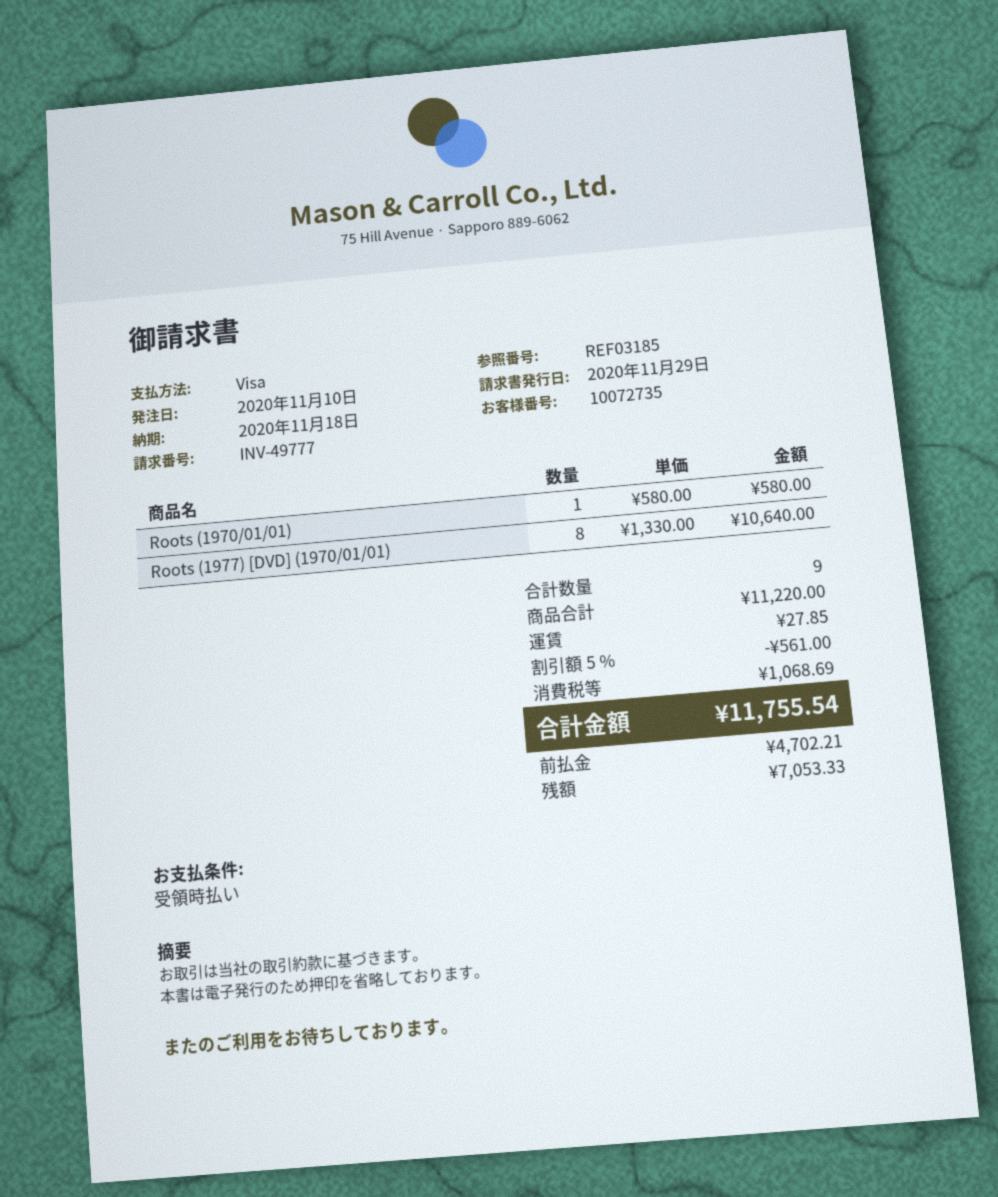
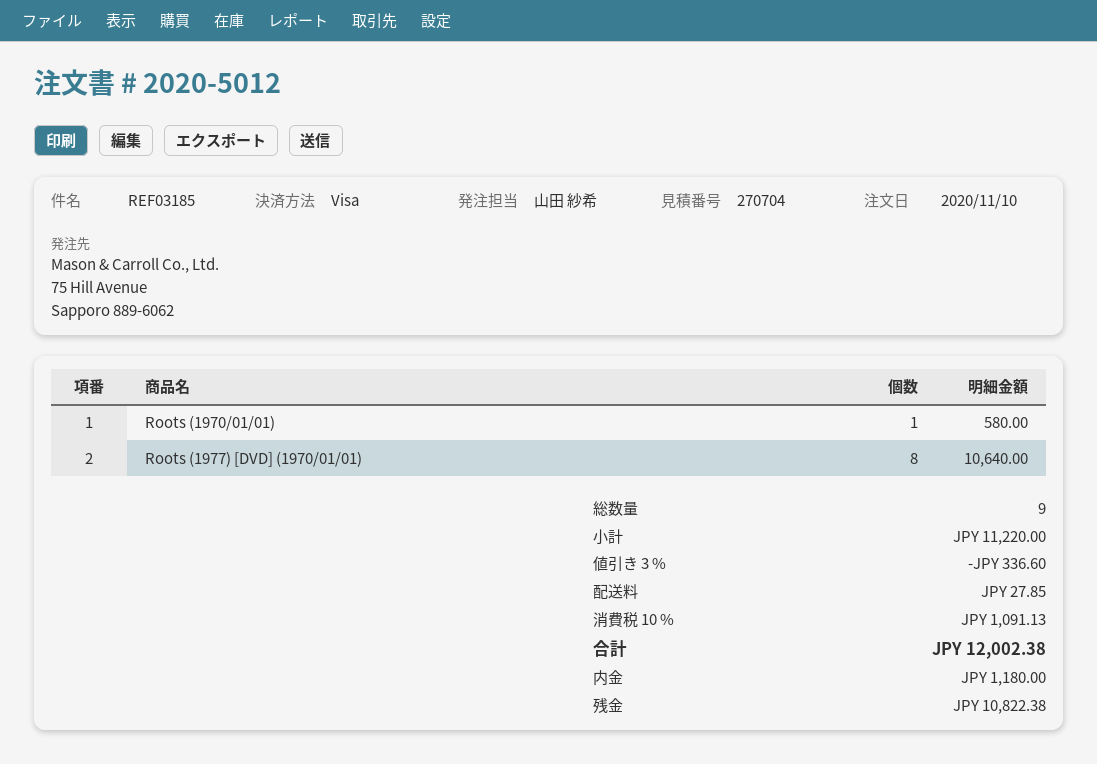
discount: 5% = 561.00 -> 3% = 336.60
tax: 1068.69 -> 1091.13
total: 11755.54 -> 12002.38
deposit: 4702.21 -> 1180.00
balance: 7053.33 -> 10822.38

